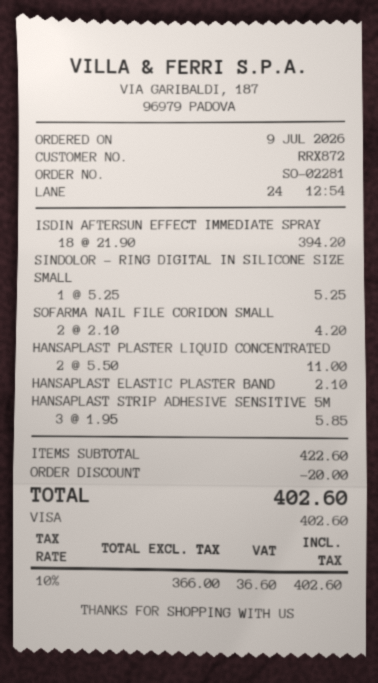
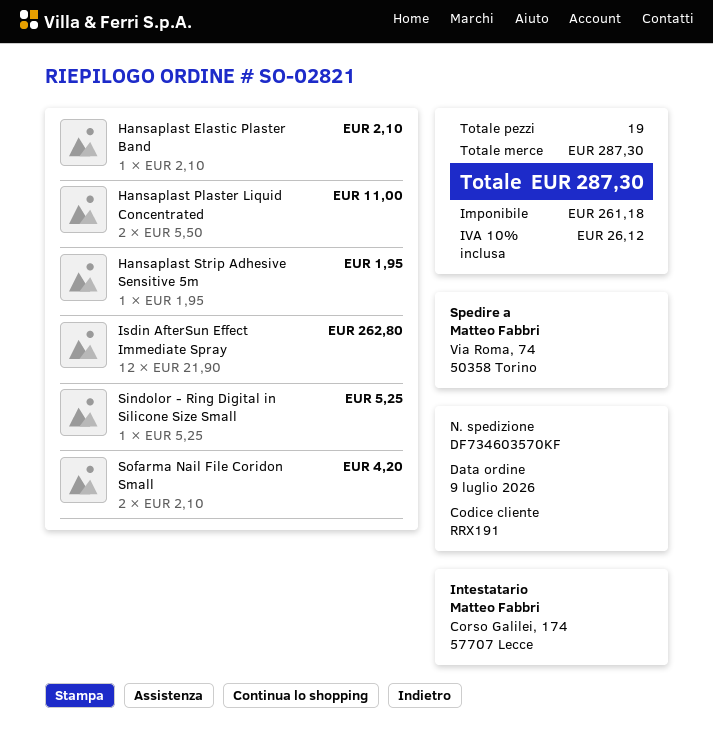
order number: SO-02281 -> SO-02821
customer number: RRX872 -> RRX191
ISDIN AFTERSUN EFFECT IMMEDIATE SPRAY: 18 x 21.90 = 394.20 -> 12 x 21.90 = 262.80
HANSAPLAST STRIP ADHESIVE SENSITIVE 5M: 3 x 1.95 = 5.85 -> 1 x 1.95 = 1.95
subtotal: 422.60 -> 287.30
discount: 20.00 -> none
net: 366.00 -> 261.18
tax: 10% = 36.60 -> 10% = 26.12
total: 402.60 -> 287.30

